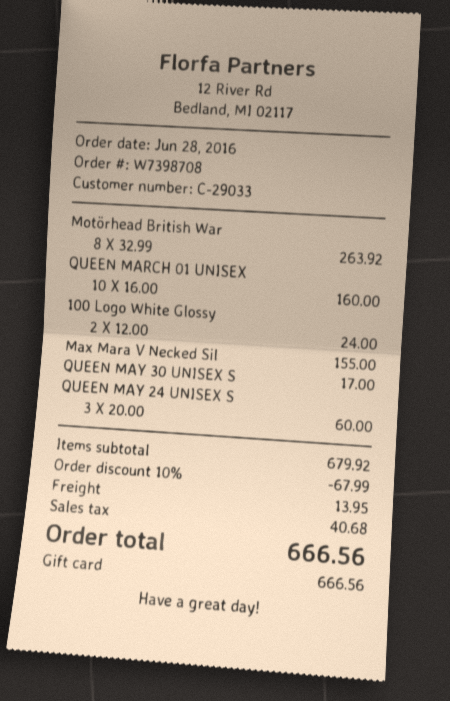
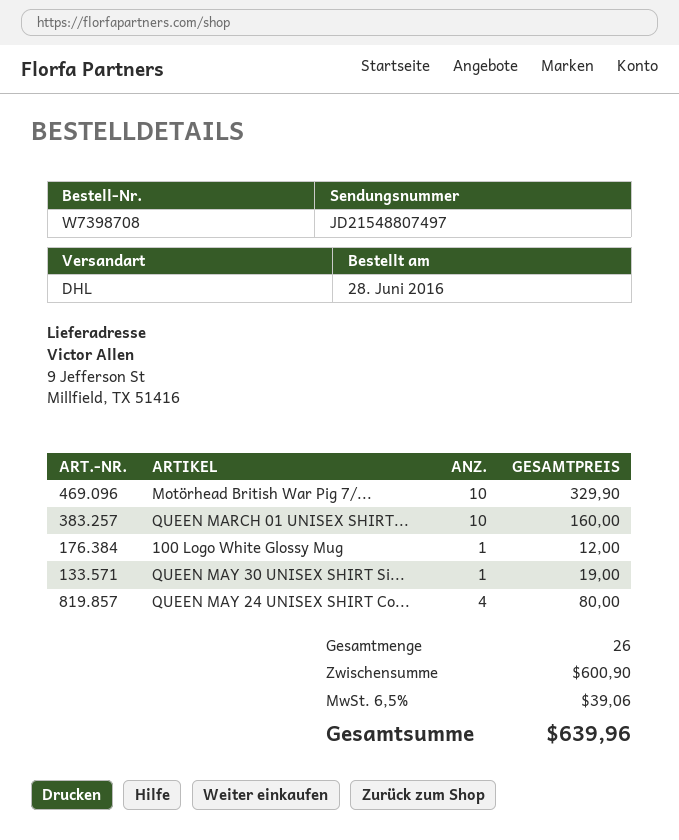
Motörhead British War: 8 for 263.92 -> 10 for 329.90
100 Logo White Glossy: 2 for 24.00 -> 1 for 12.00
Max Mara V Necked Sil: 1 for 155.00 -> none
QUEEN MAY 30 UNISEX S: 1 for 17.00 -> 1 for 19.00
QUEEN MAY 24 UNISEX S: 3 for 60.00 -> 4 for 80.00
subtotal: 679.92 -> 600.90
discount: 10% = 67.99 -> none
shipping: 13.95 -> none
tax: 40.68 -> 39.06
total: 666.56 -> 639.96

